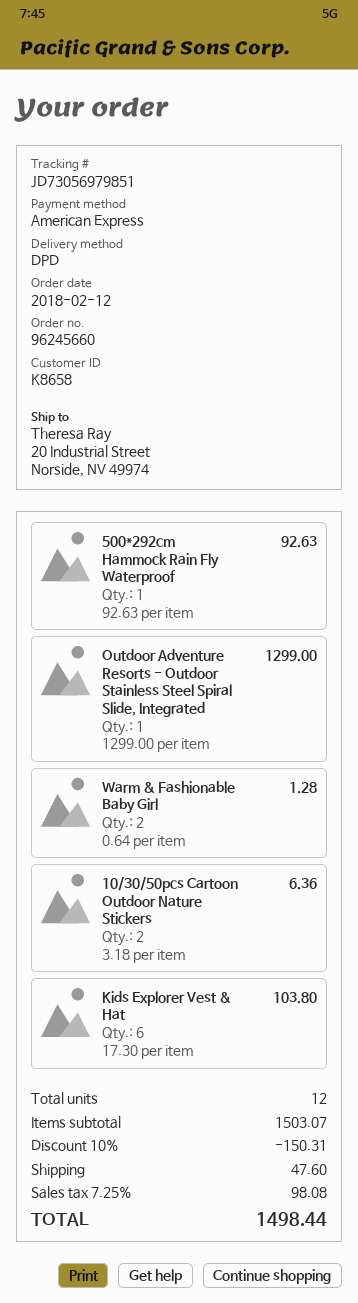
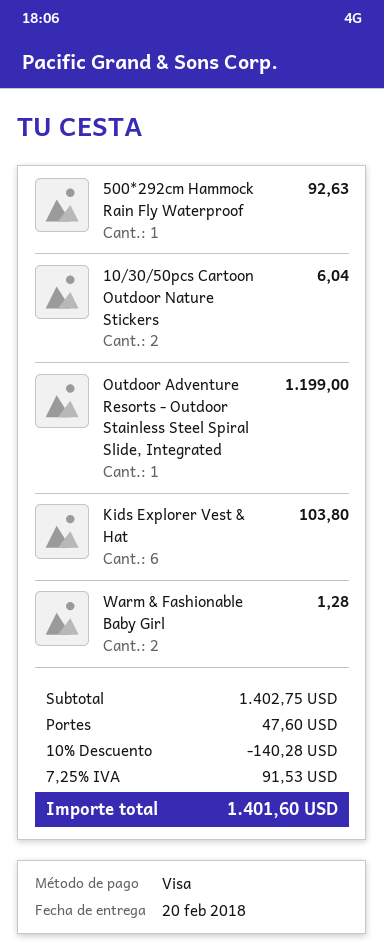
payment method: American Express -> Visa
Outdoor Adventure Resorts - Outdoor Stainless Steel Spiral Slide, Integrated: 1 for 1299.00 -> 1 for 1199.00
10/30/50pcs Cartoon Outdoor Nature Stickers: 2 for 6.36 -> 2 for 6.04
subtotal: 1503.07 -> 1402.75
discount: 10% = 150.31 -> 10% = 140.28
tax: 7.25% = 98.08 -> 7.25% = 91.53
total: 1498.44 -> 1401.60

